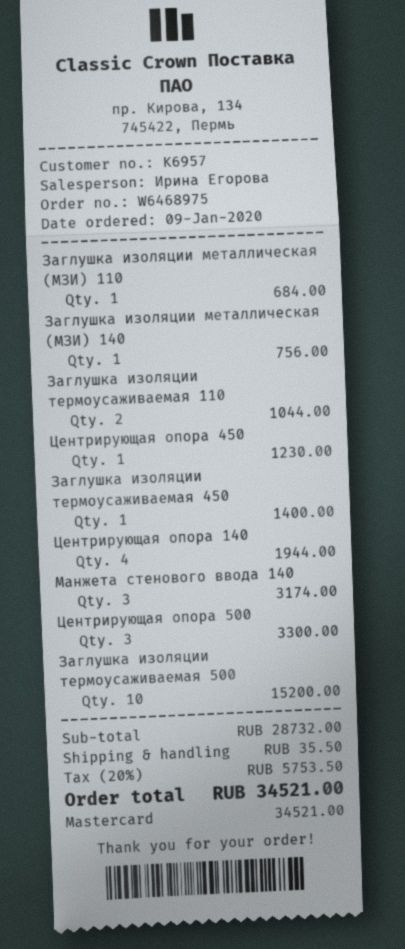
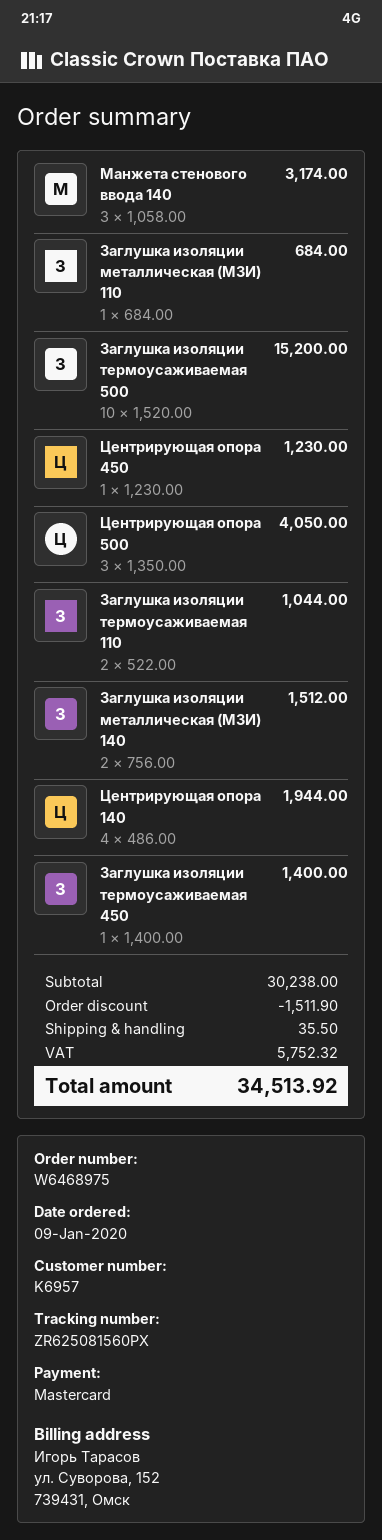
Заглушка изоляции металлическая (МЗИ) 140: 1 for 756.00 -> 2 for 1512.00
Центрирующая опора 500: 3 for 3300.00 -> 3 for 4050.00
subtotal: 28732.00 -> 30238.00
discount: none -> 1511.90
tax: 5753.50 -> 5752.32
total: 34521.00 -> 34513.92

